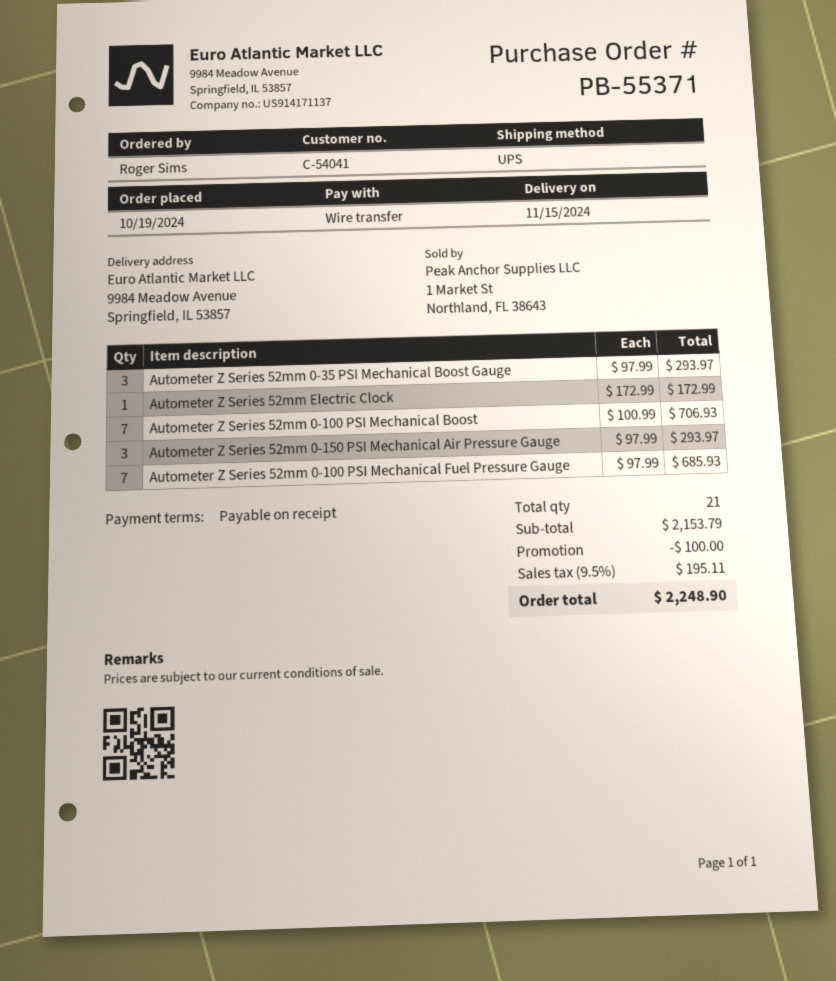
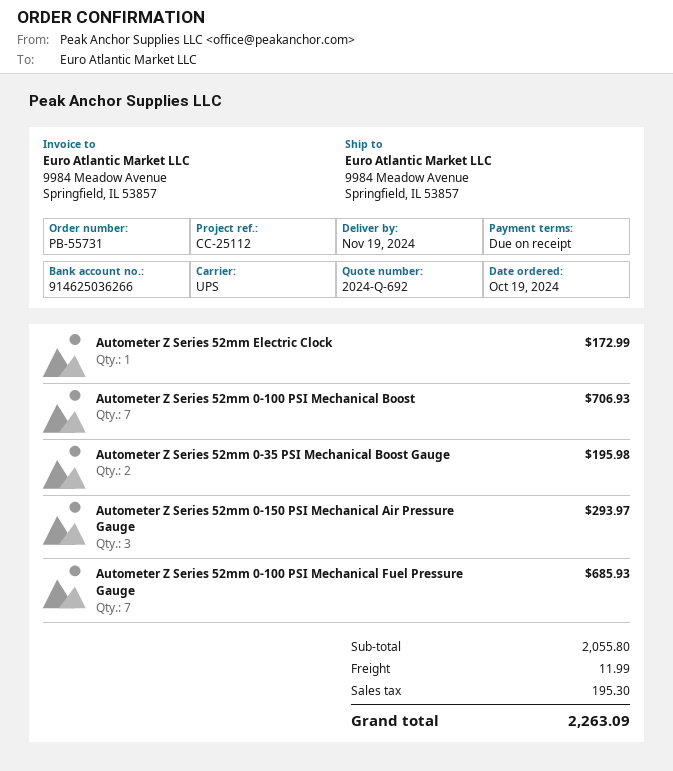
order number: PB-55371 -> PB-55731
delivery date: 2024-11-15 -> 2024-11-19
Autometer Z Series 52mm 0-35 PSI Mechanical Boost Gauge: 3 for 293.97 -> 2 for 195.98
subtotal: 2153.79 -> 2055.80
discount: 100.00 -> none
shipping: none -> 11.99
tax: 195.11 -> 195.30
total: 2248.90 -> 2263.09

